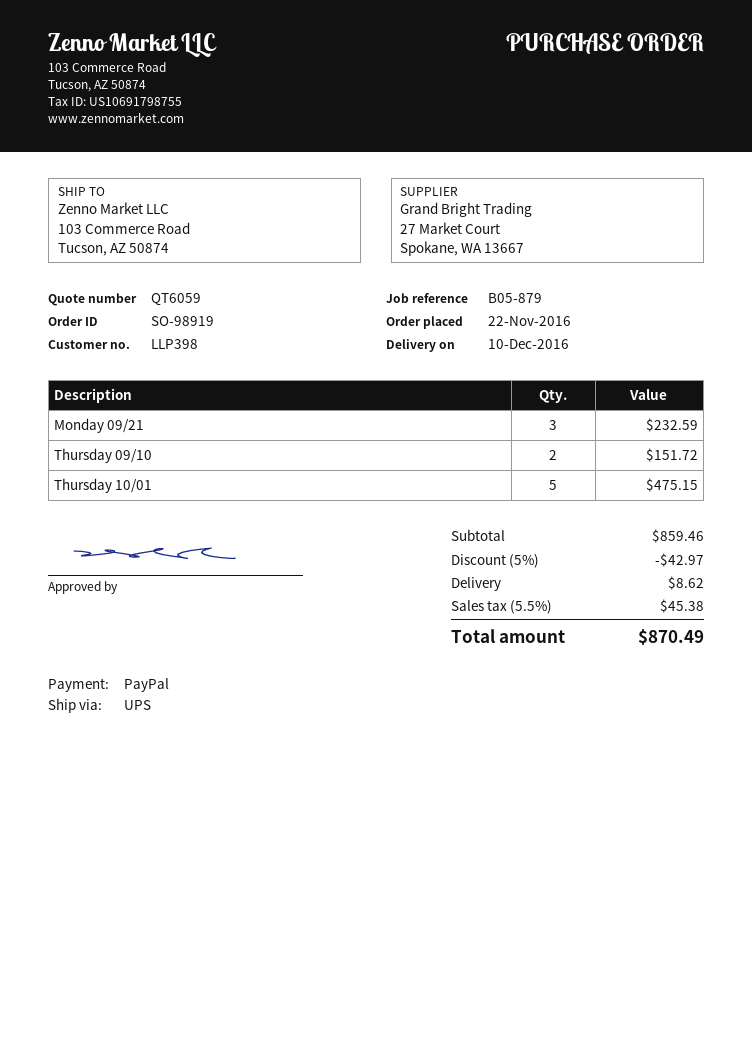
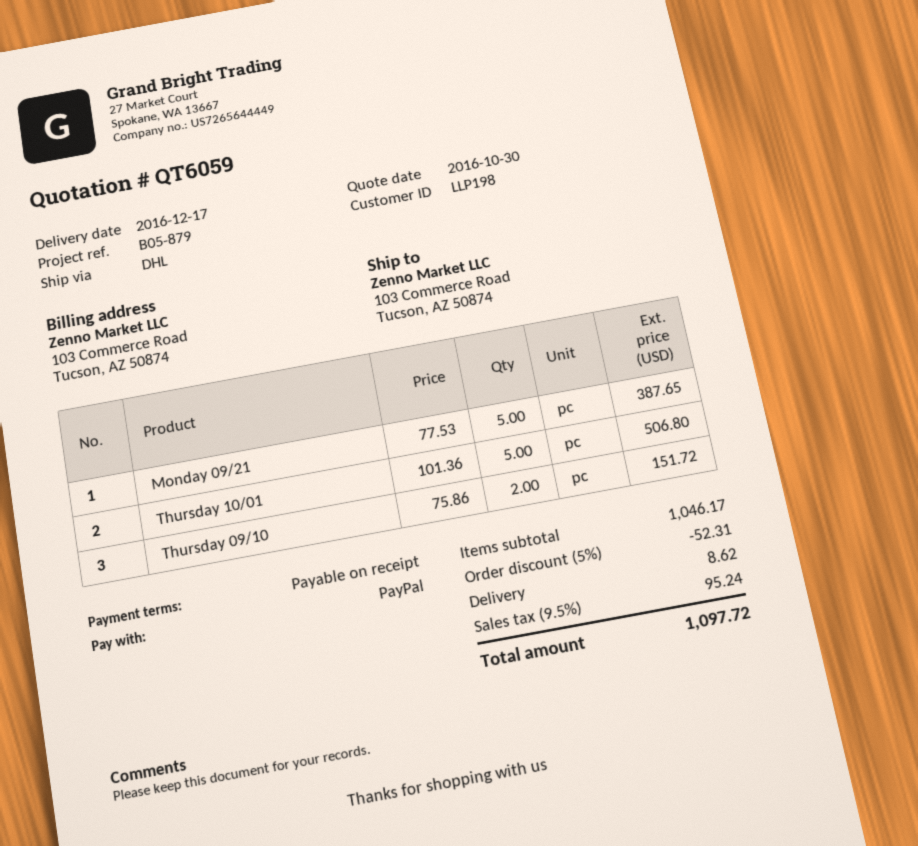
delivery date: 2016-12-10 -> 2016-12-17
customer number: LLP398 -> LLP198
shipping method: UPS -> DHL
Monday 09/21: 3 for 232.59 -> 5 for 387.65
Thursday 10/01: 5 for 475.15 -> 5 for 506.80
subtotal: 859.46 -> 1046.17
discount: 5% = 42.97 -> 5% = 52.31
tax: 5.5% = 45.38 -> 9.5% = 95.24
total: 870.49 -> 1097.72

